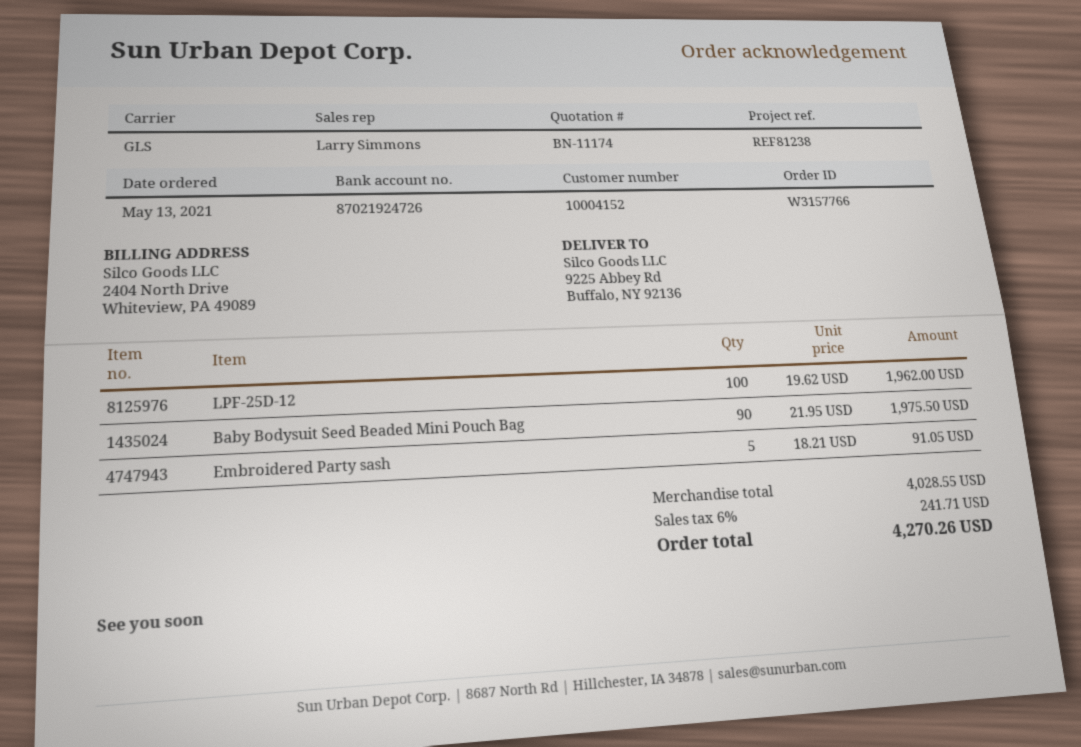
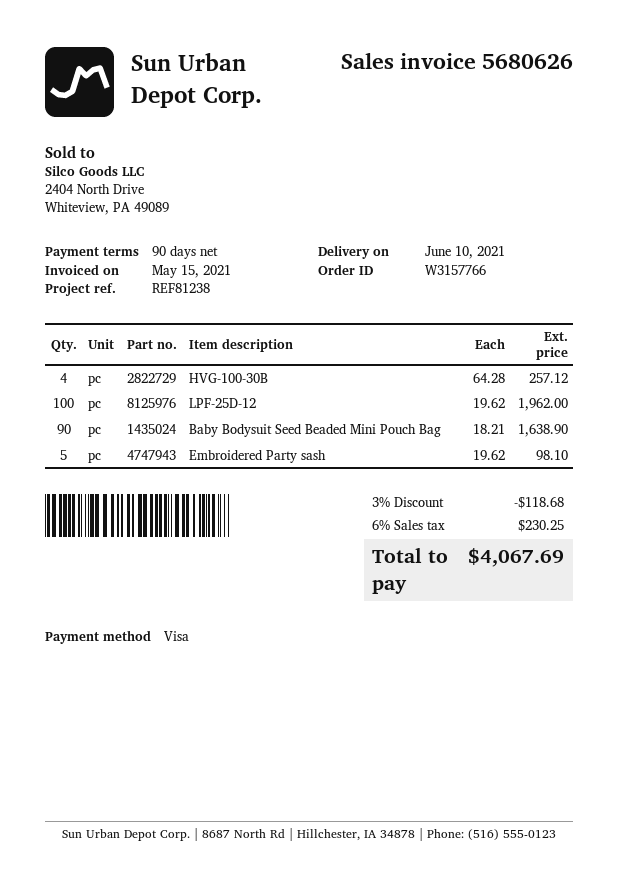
Baby Bodysuit Seed Beaded Mini Pouch Bag: 90 x 21.95 = 1975.50 -> 90 x 18.21 = 1638.90
Embroidered Party sash: 5 x 18.21 = 91.05 -> 5 x 19.62 = 98.10
HVG-100-30B: none -> 4 x 64.28 = 257.12
discount: none -> 3% = 118.68
tax: 6% = 241.71 -> 6% = 230.25
total: 4270.26 -> 4067.69

